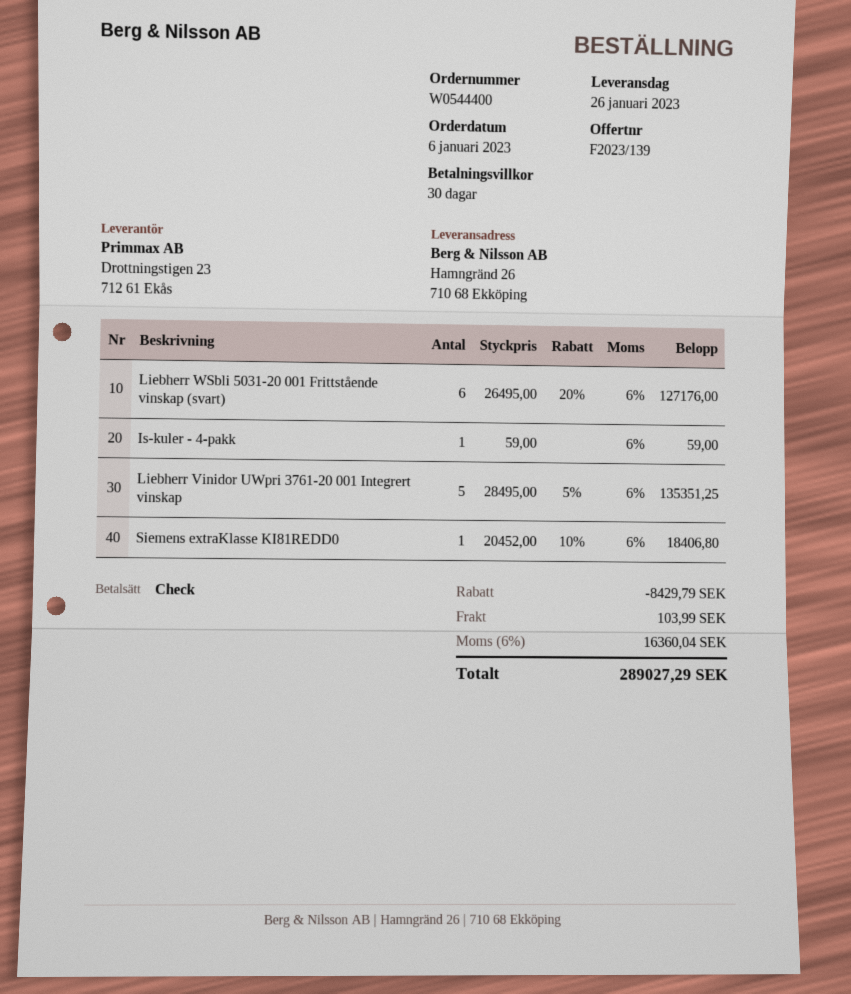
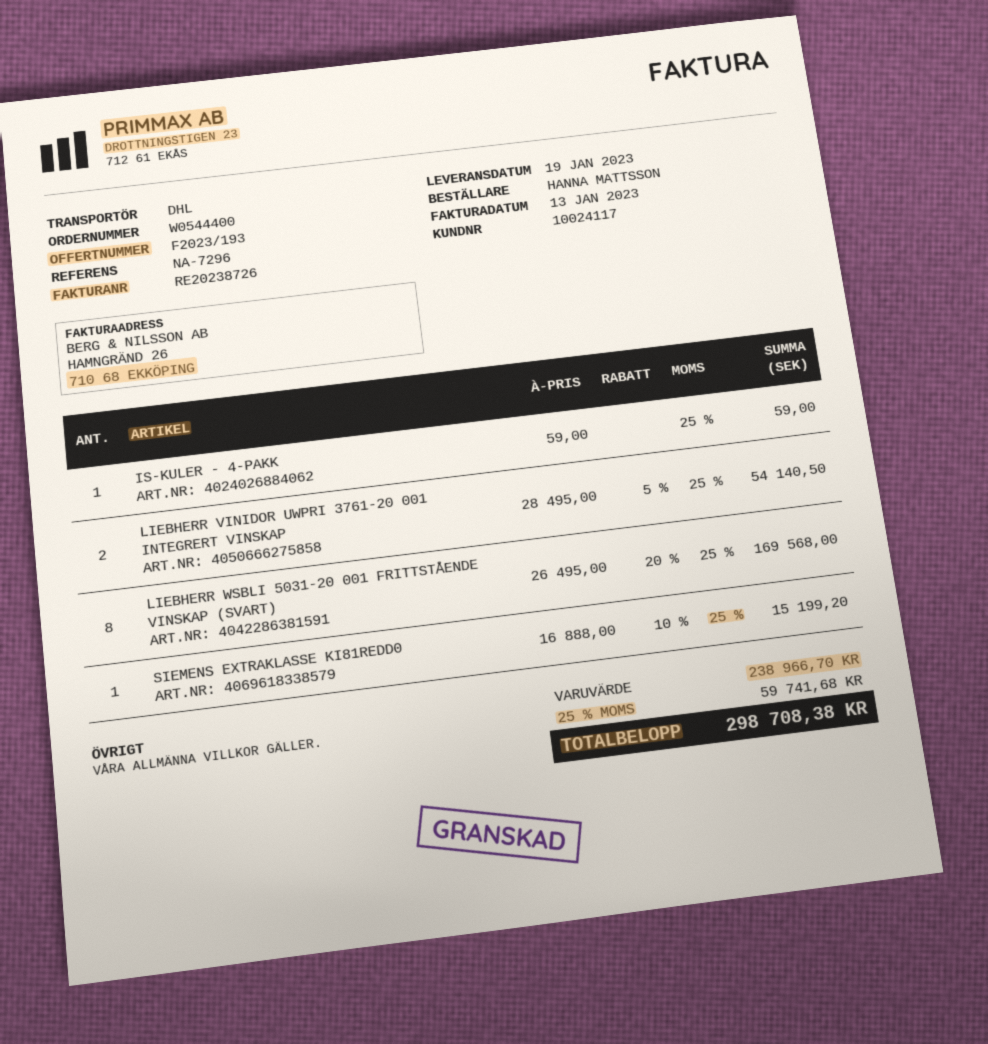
quote number: F2023/139 -> F2023/193
delivery date: 2023-01-26 -> 2023-01-19
Liebherr WSbli 5031-20 001 Frittstående vinskap (svart): 6 x 26495.00 - 20% = 127176.00 -> 8 x 26495.00 - 20% = 169568.00
Liebherr Vinidor UWpri 3761-20 001 Integrert vinskap: 5 x 28495.00 - 5% = 135351.25 -> 2 x 28495.00 - 5% = 54140.50
Siemens extraKlasse KI81REDD0: 1 x 20452.00 - 10% = 18406.80 -> 1 x 16888.00 - 10% = 15199.20
discount: 8429.79 -> none
shipping: 103.99 -> none
tax: 6% = 16360.04 -> 25% = 59741.68
total: 289027.29 -> 298708.38

